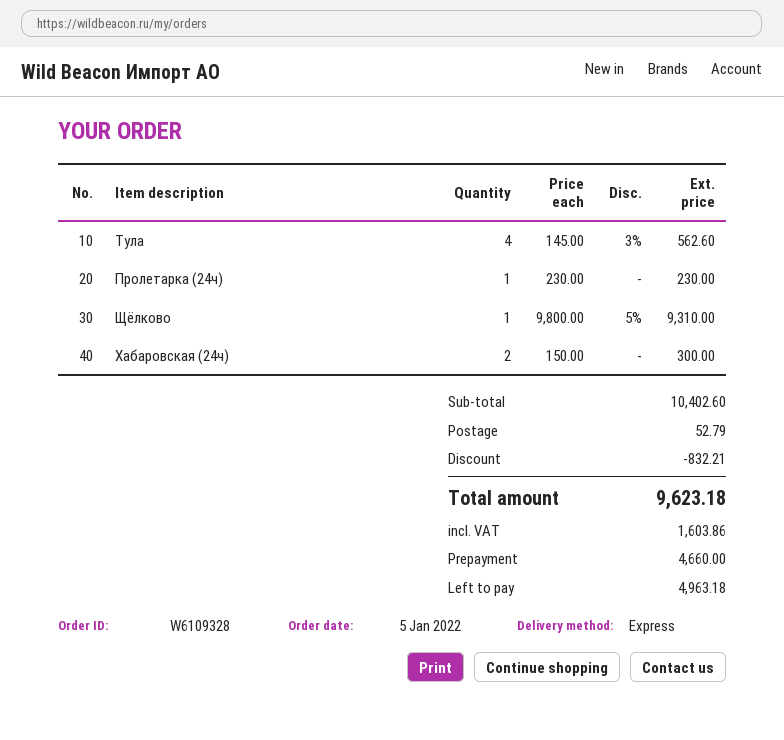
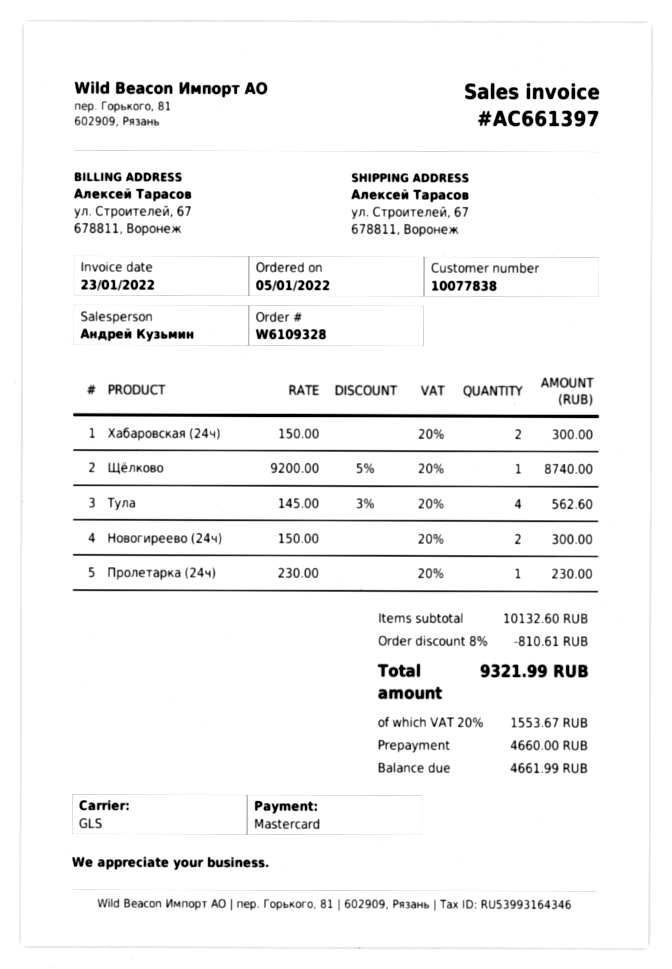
shipping method: express -> GLS
Щёлково: 1 x 9800.00 - 5% = 9310.00 -> 1 x 9200.00 - 5% = 8740.00
Новогиреево (24ч): none -> 2 x 150.00 = 300.00
subtotal: 10402.60 -> 10132.60
discount: 832.21 -> 810.61
shipping: 52.79 -> none
tax: 1603.86 -> 1553.67
total: 9623.18 -> 9321.99
balance: 4963.18 -> 4661.99

